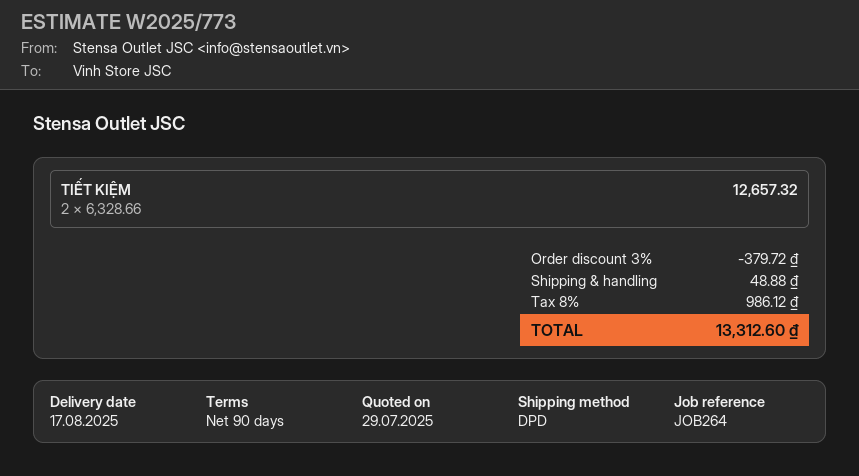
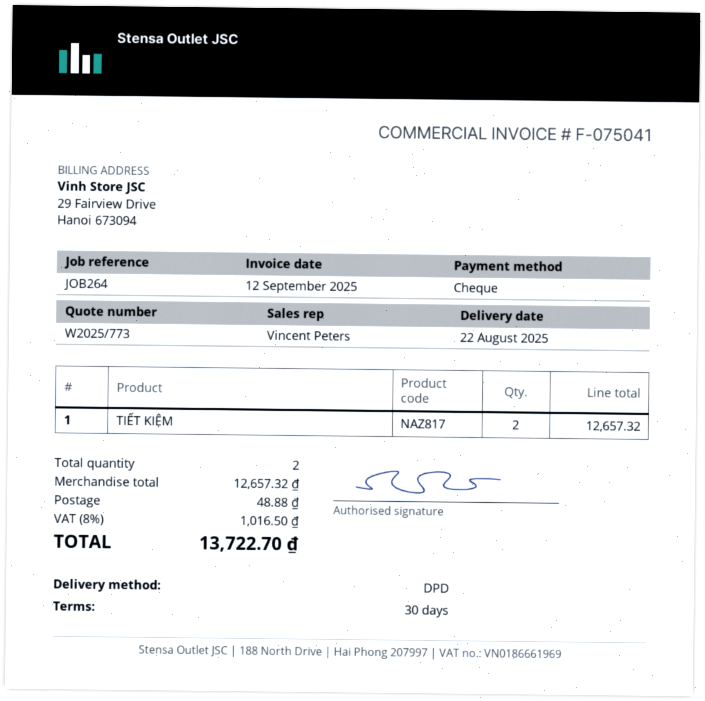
delivery date: 2025-08-17 -> 2025-08-22
payment terms: 90 days -> 30 days
discount: 3% = 379.72 -> none
tax: 8% = 986.12 -> 8% = 1016.50
total: 13312.60 -> 13722.70

